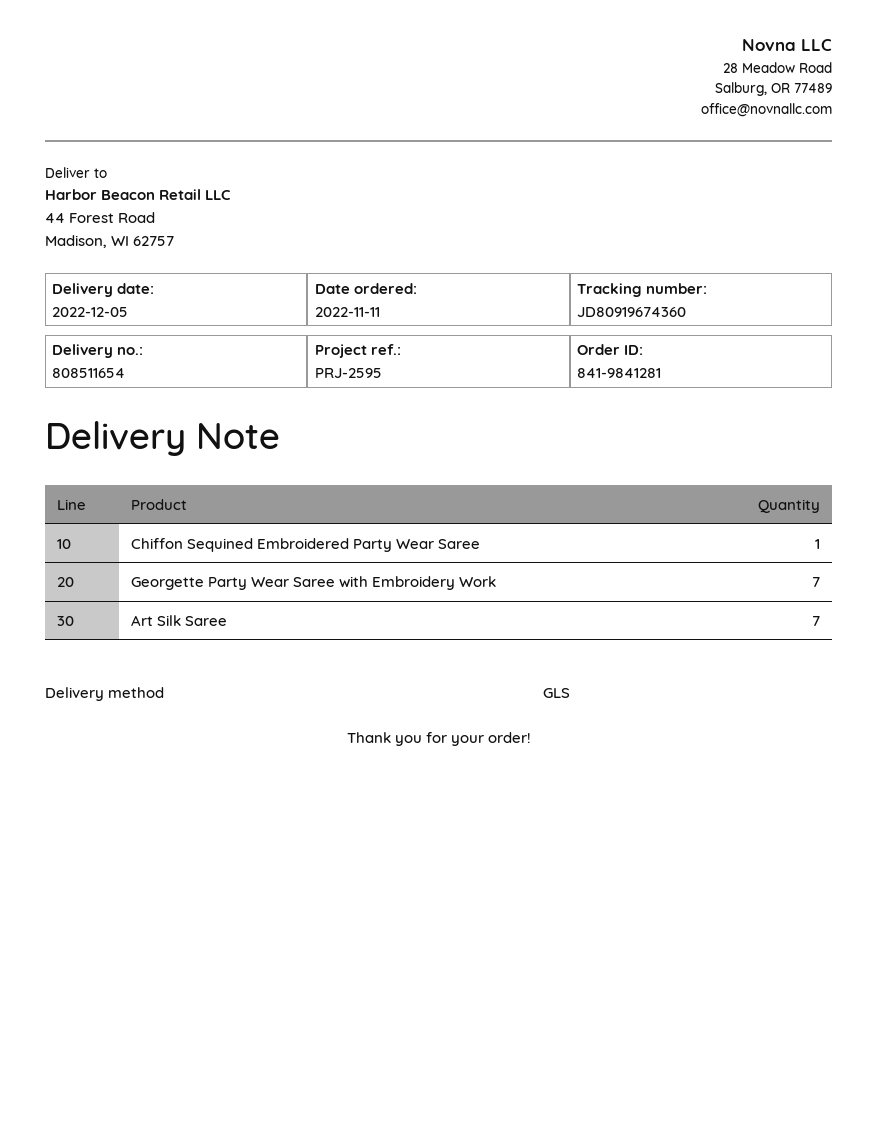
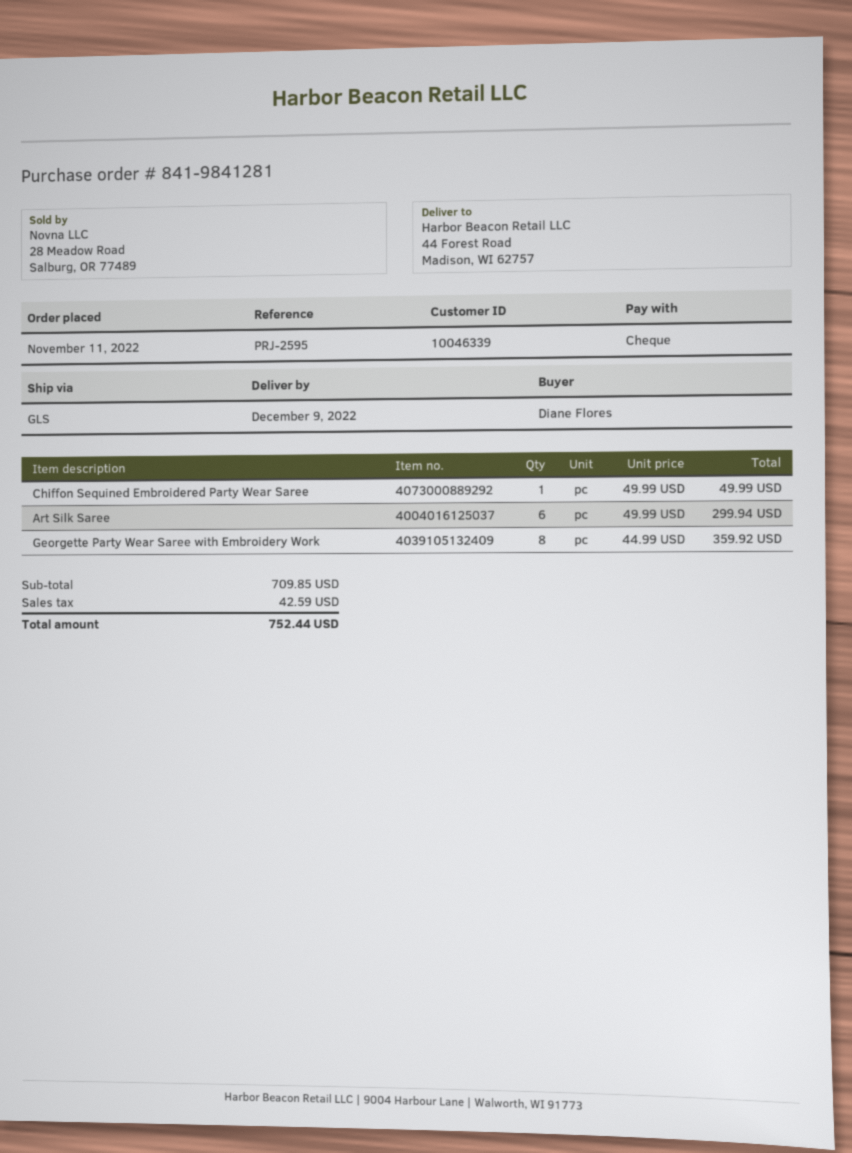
delivery date: 2022-12-05 -> 2022-12-09
Georgette Party Wear Saree with Embroidery Work: 7 -> 8
Art Silk Saree: 7 -> 6

